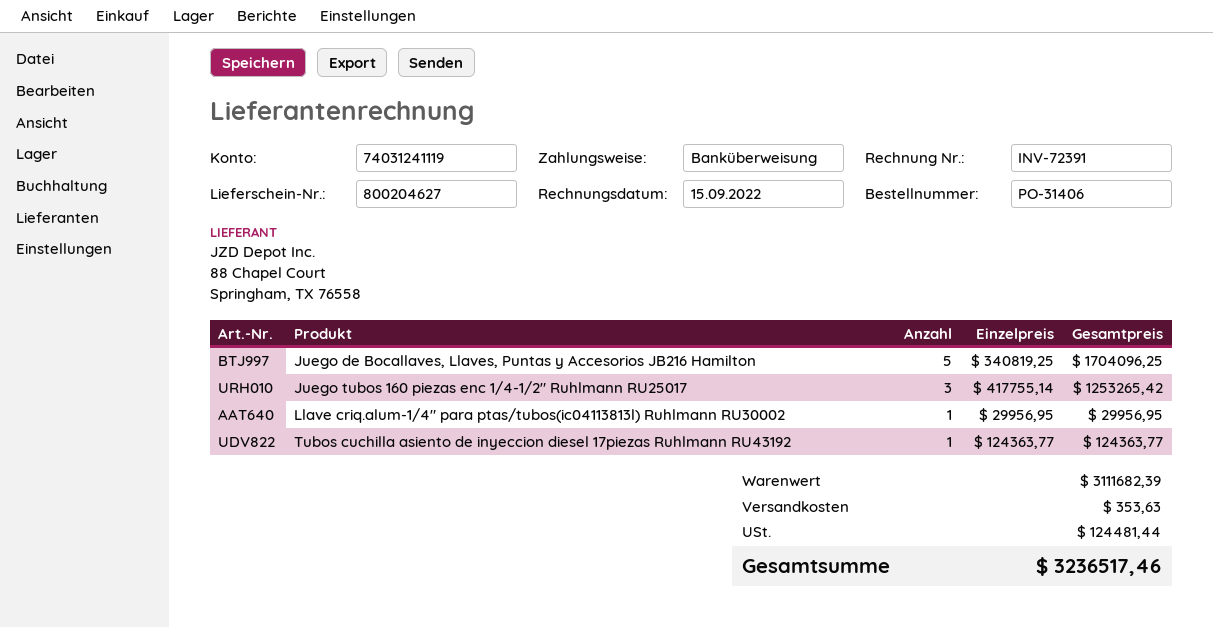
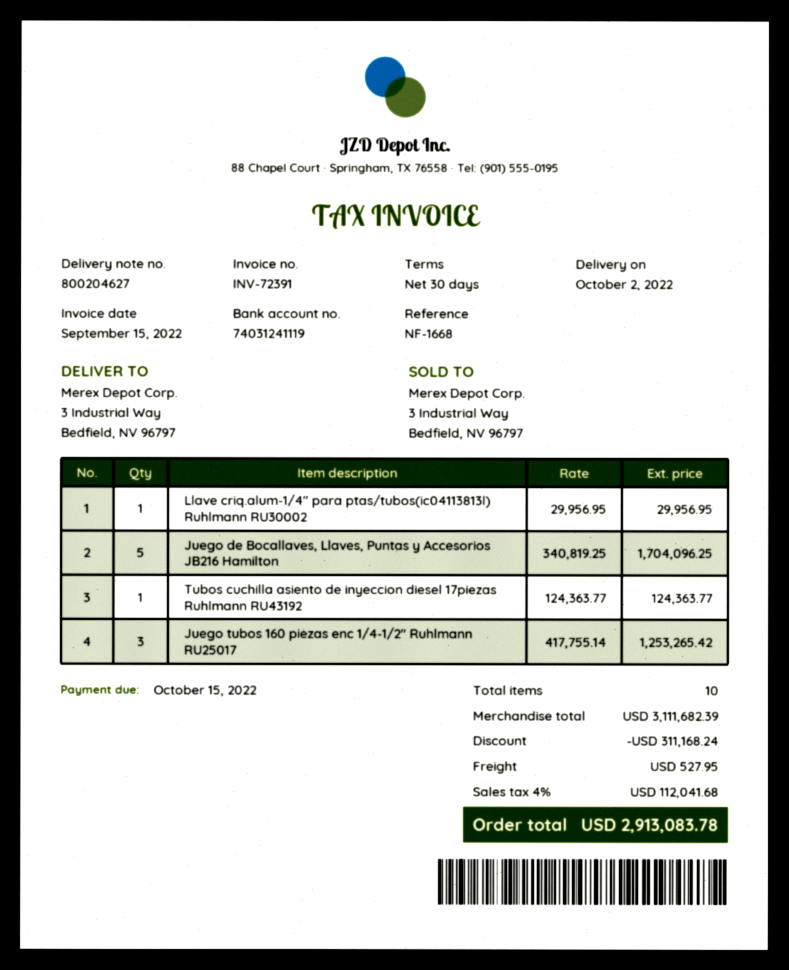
discount: none -> 311168.24
shipping: 353.63 -> 527.95
tax: 124481.44 -> 112041.68
total: 3236517.46 -> 2913083.78

